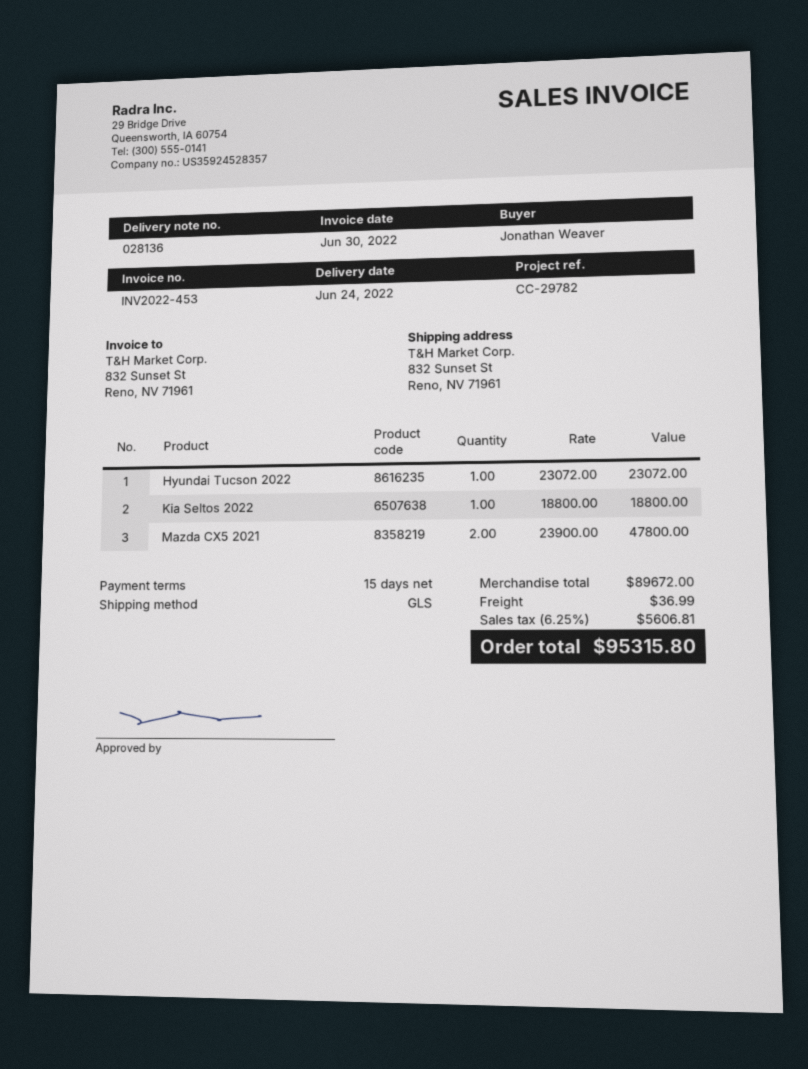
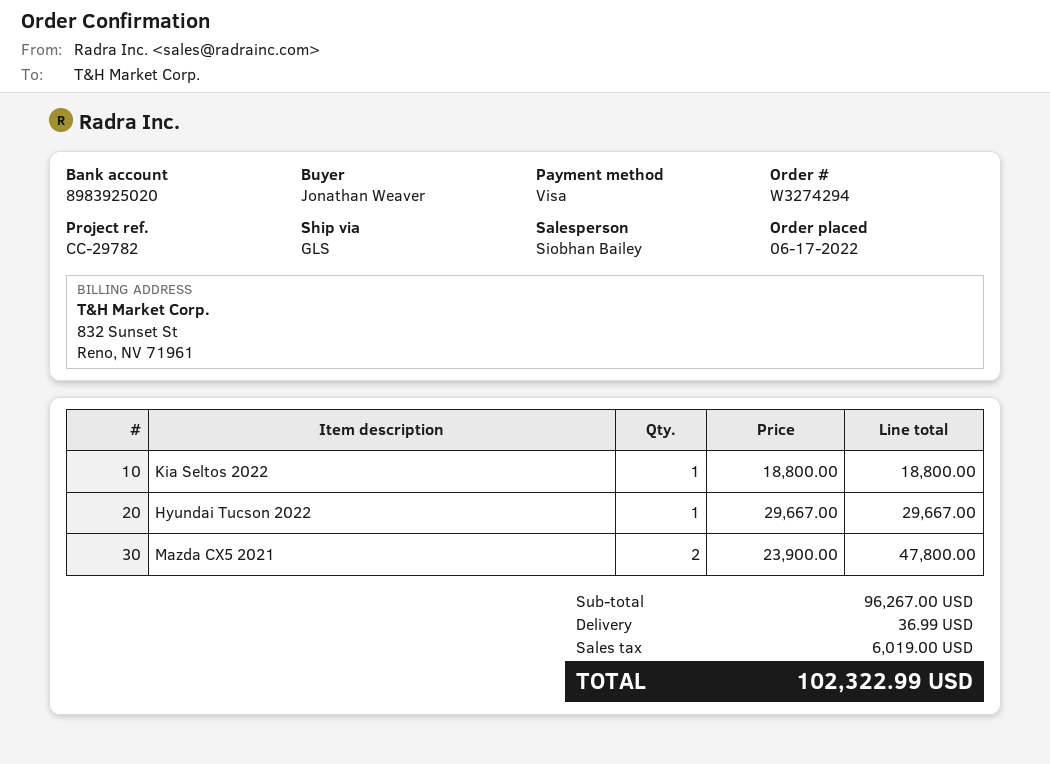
Hyundai Tucson 2022: 1 x 23072.00 = 23072.00 -> 1 x 29667.00 = 29667.00
subtotal: 89672.00 -> 96267.00
tax: 5606.81 -> 6019.00
total: 95315.80 -> 102322.99

